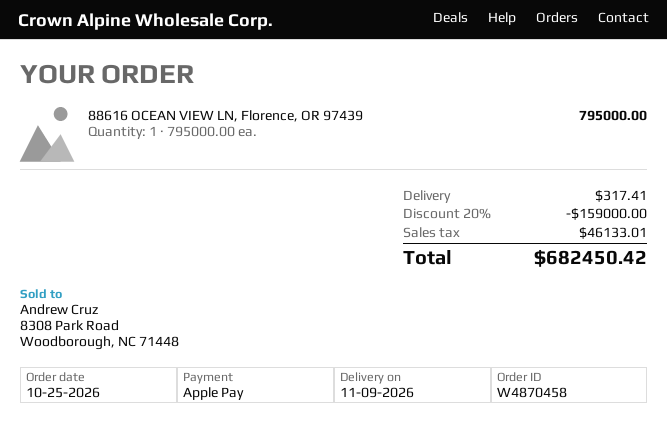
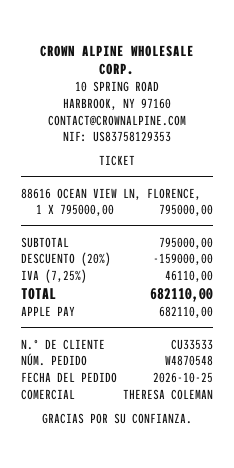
order number: W4870458 -> W4870548
shipping: 317.41 -> none
tax: 46133.01 -> 46110.00
total: 682450.42 -> 682110.00

